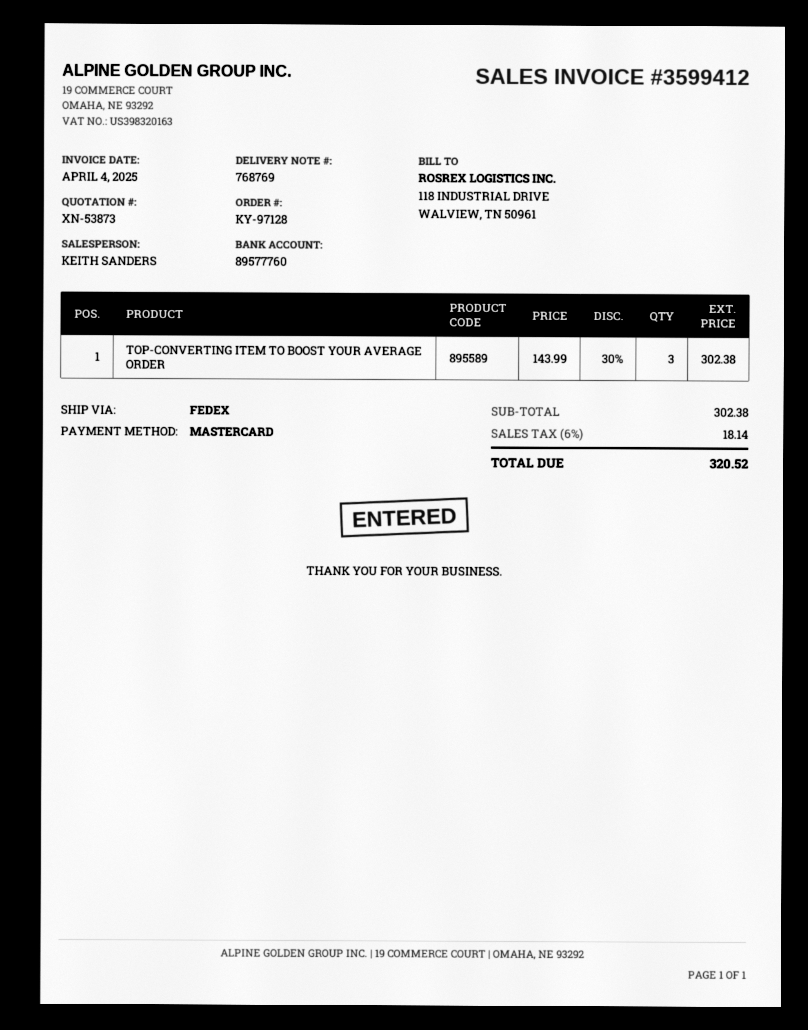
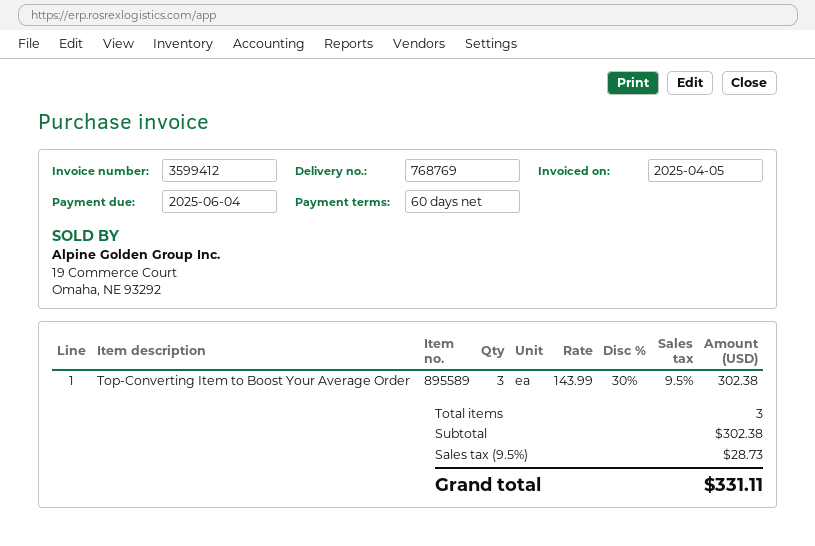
invoice date: 2025-04-04 -> 2025-04-05
tax: 6% = 18.14 -> 9.5% = 28.73
total: 320.52 -> 331.11

